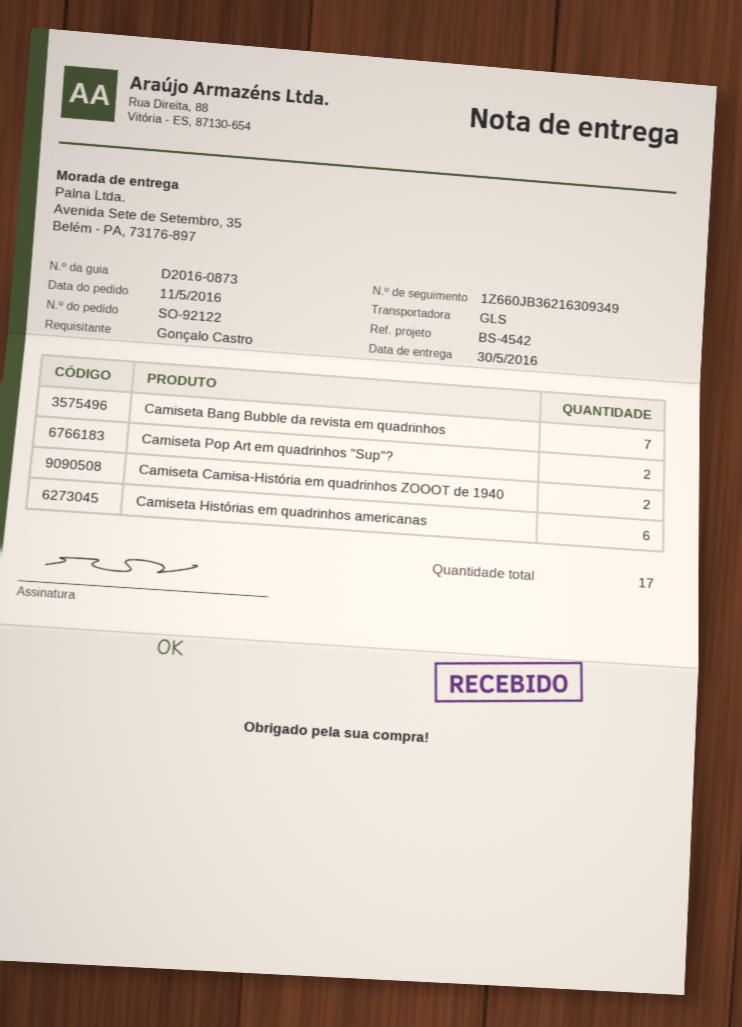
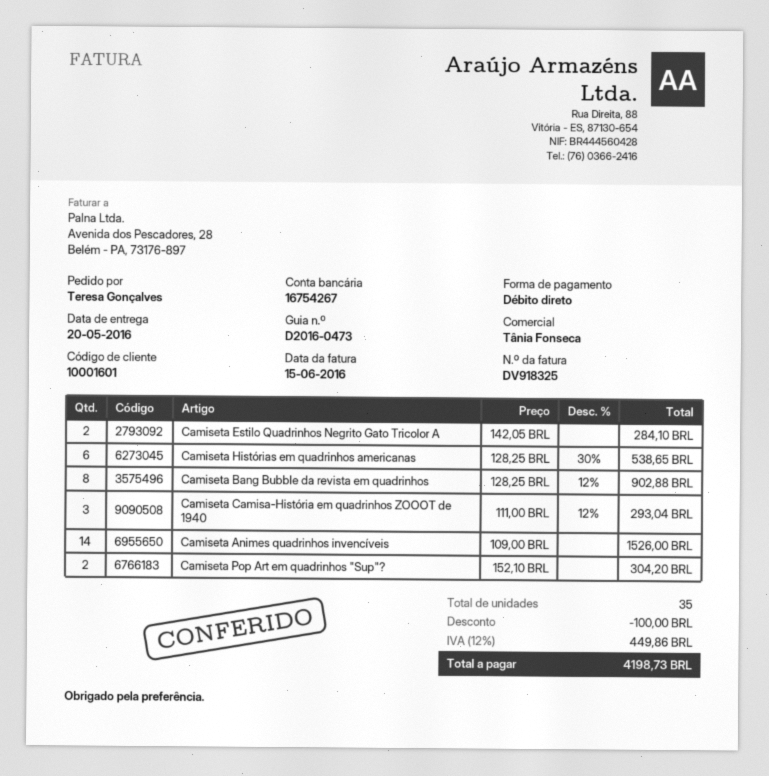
delivery note number: D2016-0873 -> D2016-0473
delivery date: 2016-05-30 -> 2016-05-20
ordered by: Gonçalo Castro -> Teresa Gonçalves
Camiseta Bang Bubble da revista em quadrinhos: 7 -> 8
Camiseta Camisa-História em quadrinhos ZOOOT de 1940: 2 -> 3
Camiseta Estilo Quadrinhos Negrito Gato Tricolor A: none -> 2
Camiseta Animes quadrinhos invencíveis: none -> 14
total quantity: 17 -> 35

